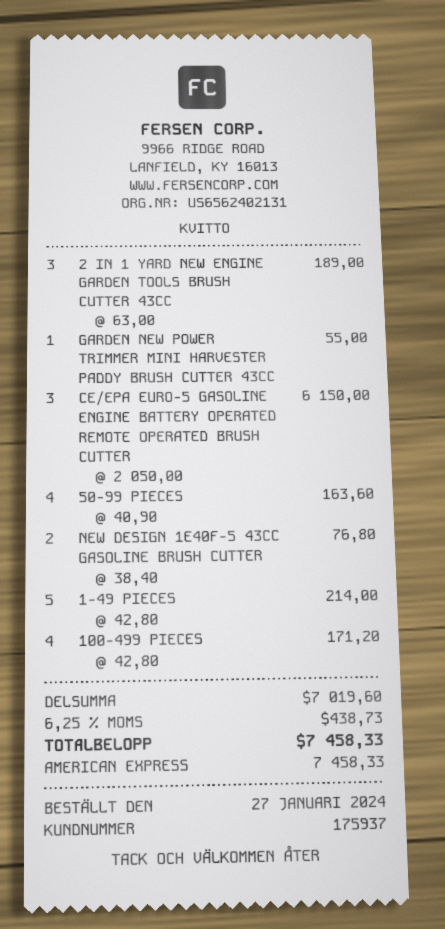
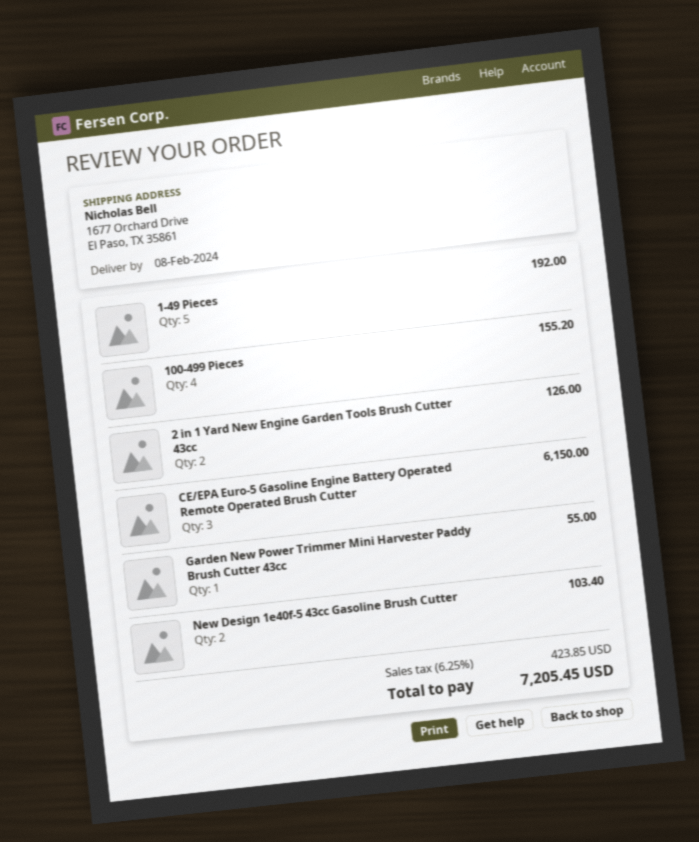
2 IN 1 YARD NEW ENGINE GARDEN TOOLS BRUSH CUTTER 43CC: 3 for 189.00 -> 2 for 126.00
50-99 PIECES: 4 for 163.60 -> none
NEW DESIGN 1E40F-5 43CC GASOLINE BRUSH CUTTER: 2 for 76.80 -> 2 for 103.40
1-49 PIECES: 5 for 214.00 -> 5 for 192.00
100-499 PIECES: 4 for 171.20 -> 4 for 155.20
tax: 6.25% = 438.73 -> 6.25% = 423.85
total: 7458.33 -> 7205.45

